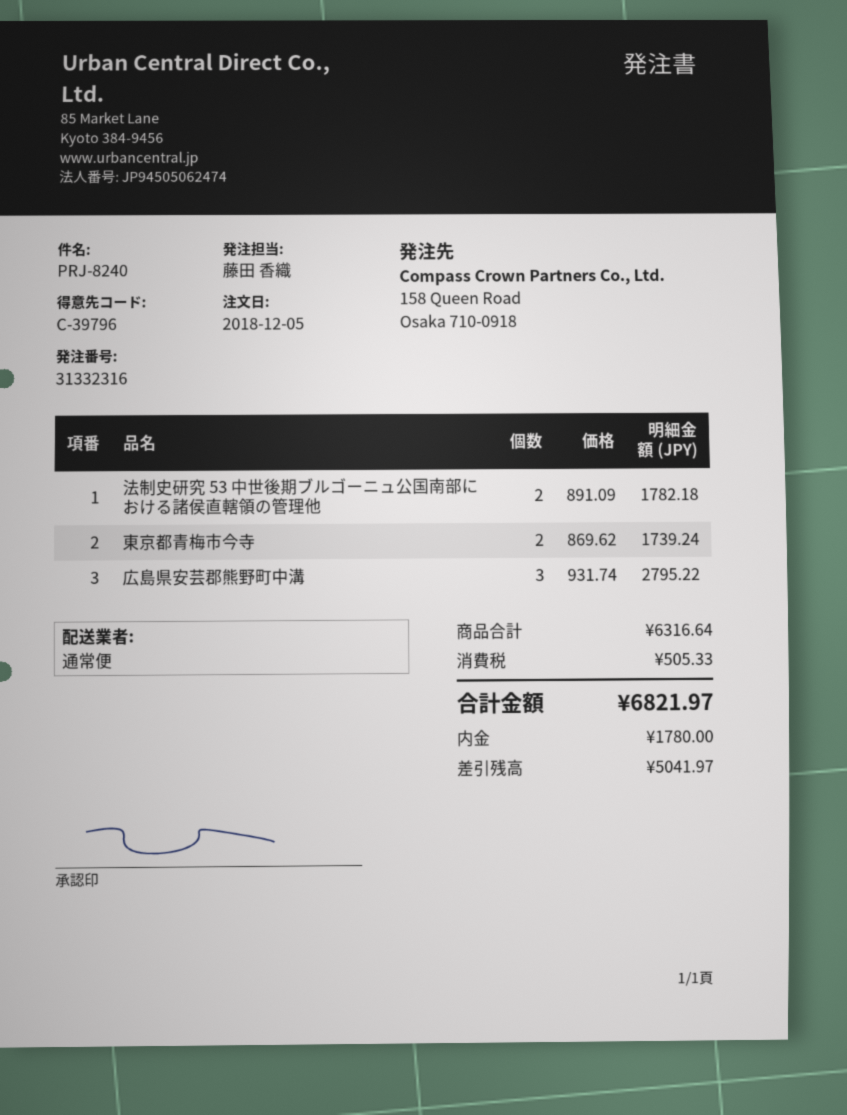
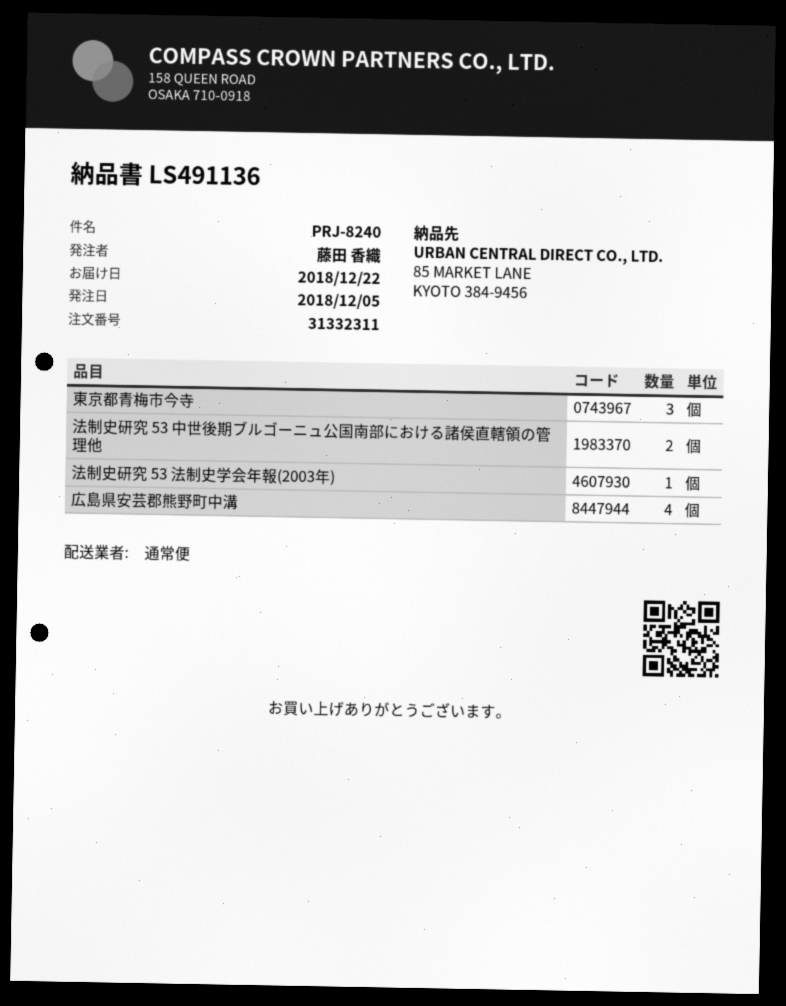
order number: 31332316 -> 31332311
東京都青梅市今寺: 2 -> 3
広島県安芸郡熊野町中溝: 3 -> 4
法制史研究 53 法制史学会年報(2003年): none -> 1

